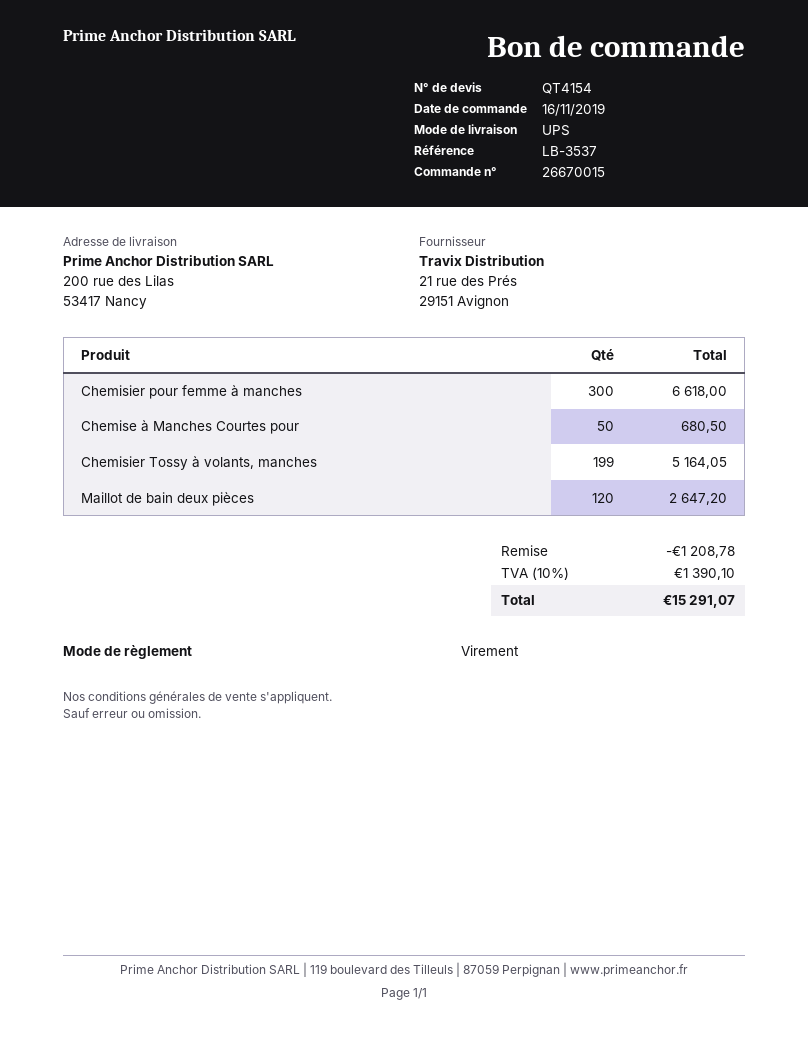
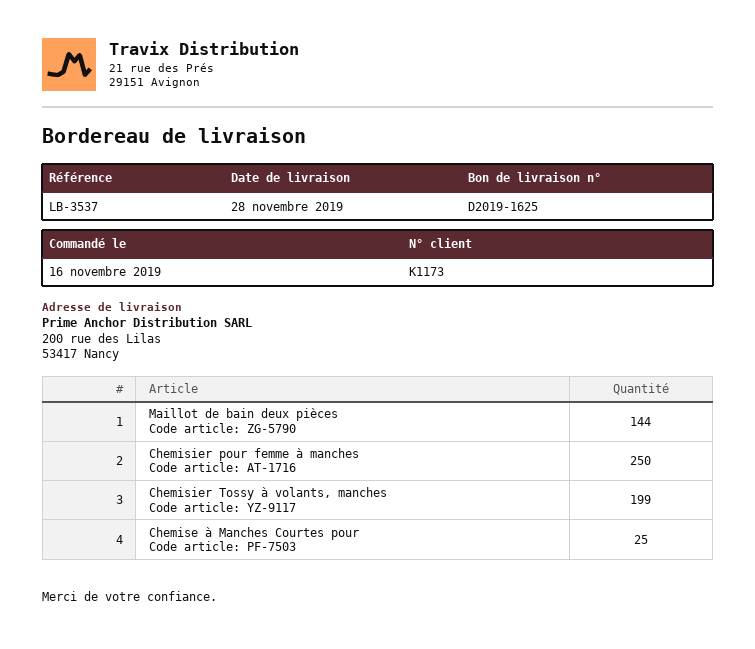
Chemisier pour femme à manches: 300 -> 250
Chemise à Manches Courtes pour: 50 -> 25
Maillot de bain deux pièces: 120 -> 144

